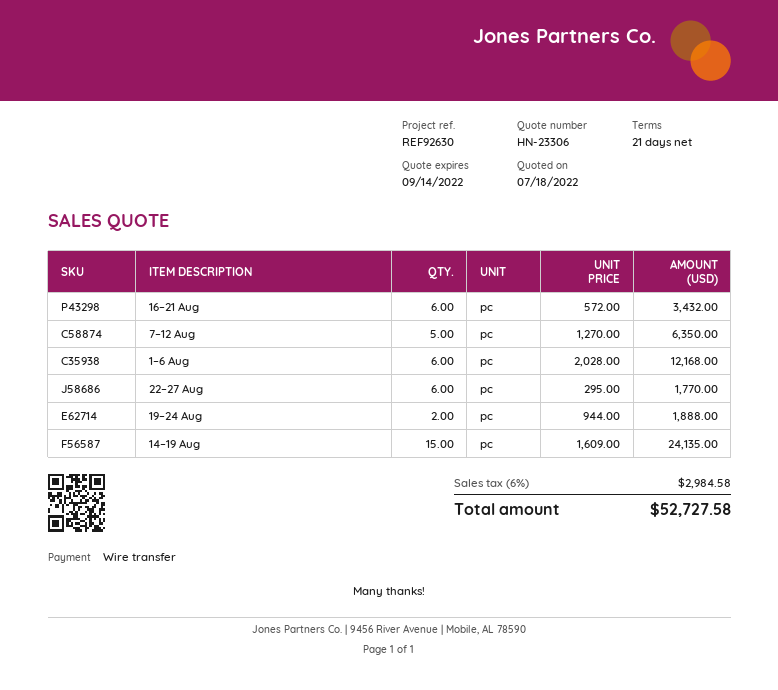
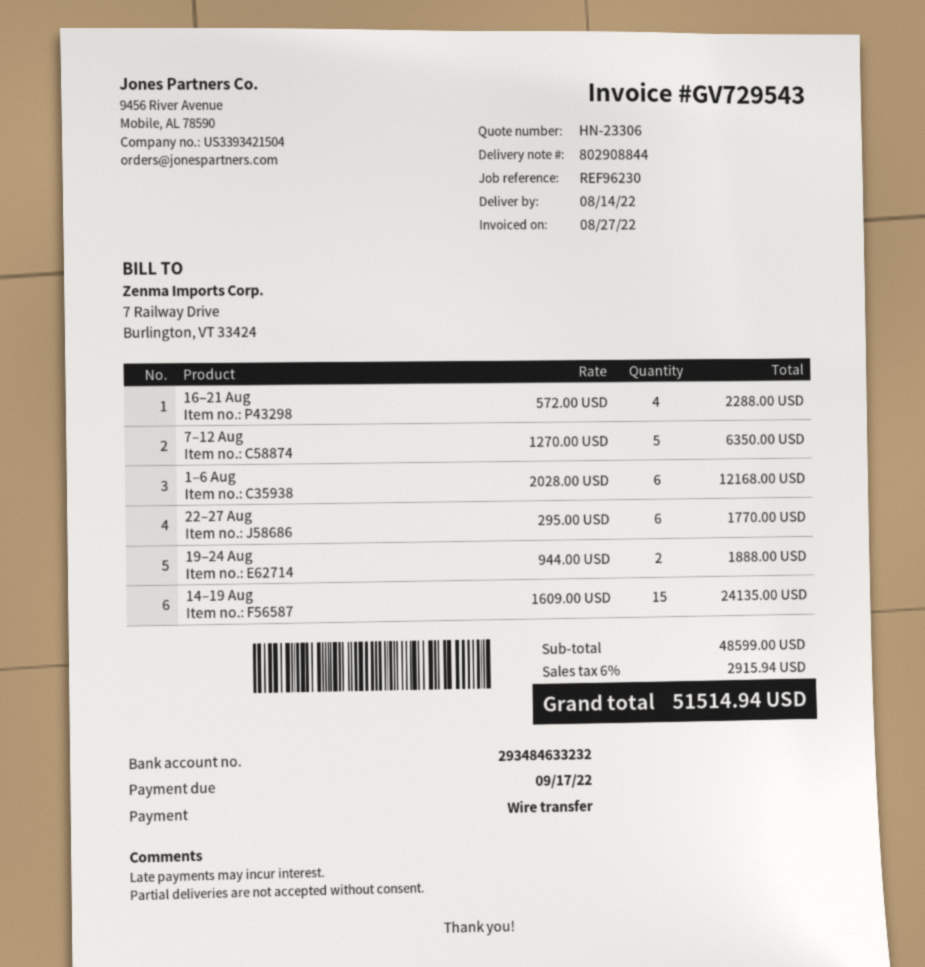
reference: REF92630 -> REF96230
16–21 Aug: 6 x 572.00 = 3432.00 -> 4 x 572.00 = 2288.00
tax: 6% = 2984.58 -> 6% = 2915.94
total: 52727.58 -> 51514.94

